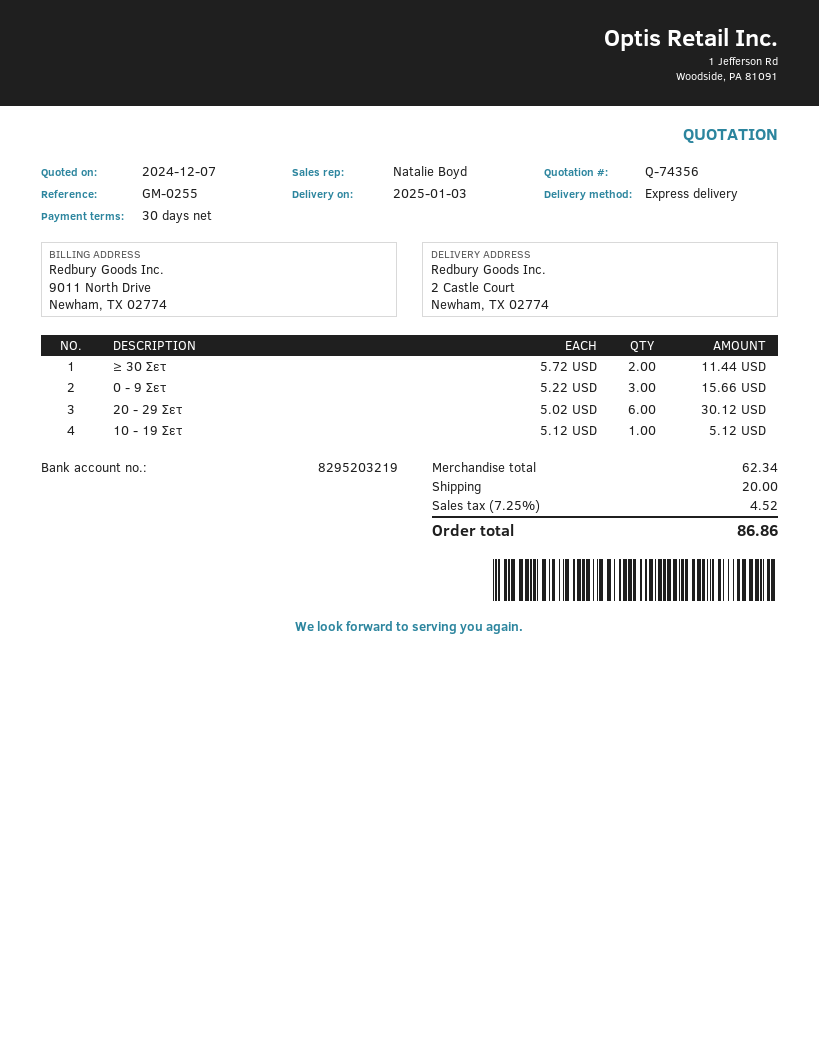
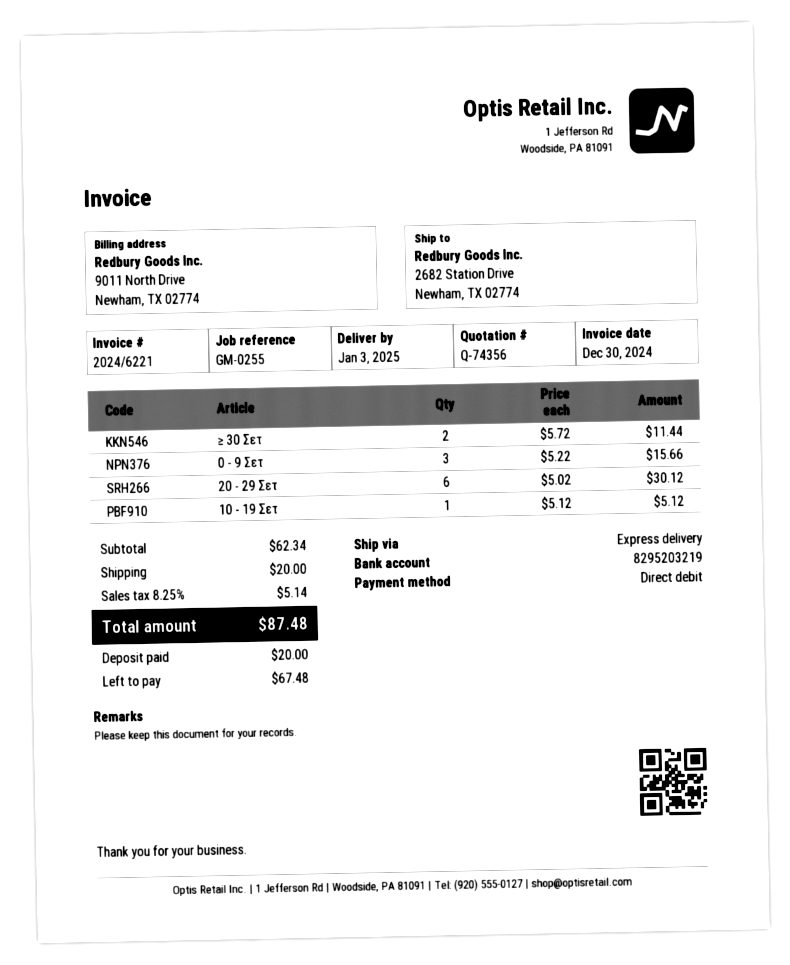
ship to: 2 Castle Court, Newham, TX 02774 -> 2682 Station Drive, Newham, TX 02774
tax: 7.25% = 4.52 -> 8.25% = 5.14
total: 86.86 -> 87.48

